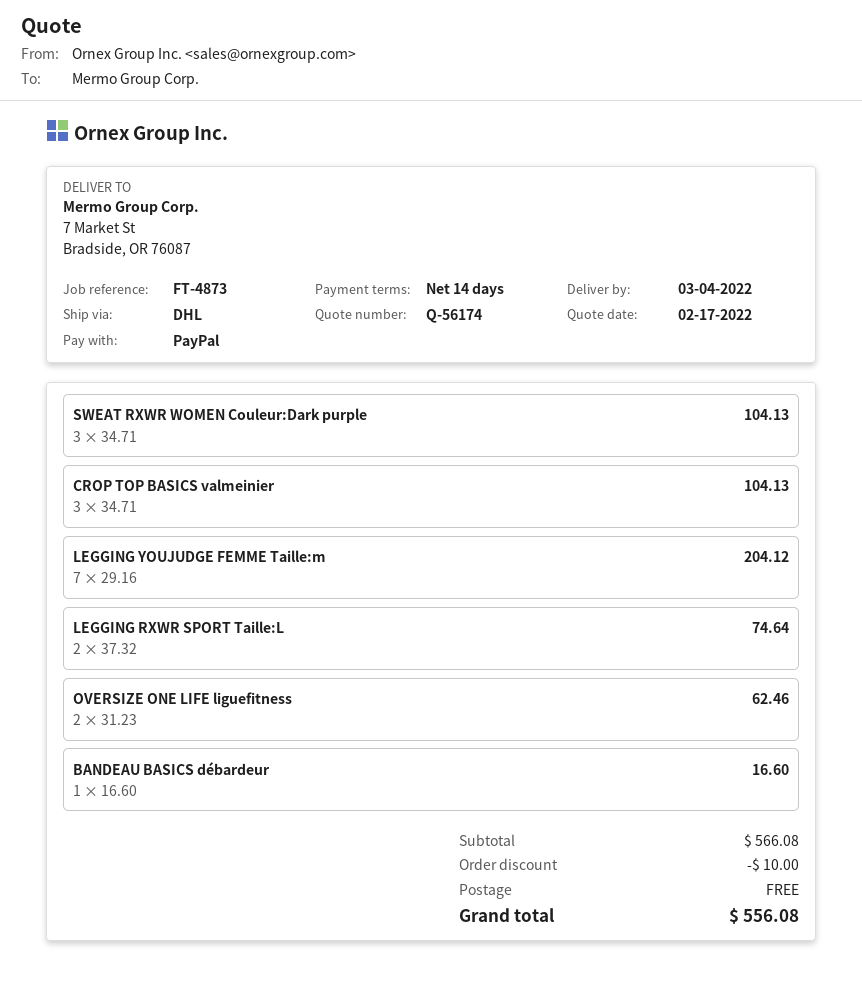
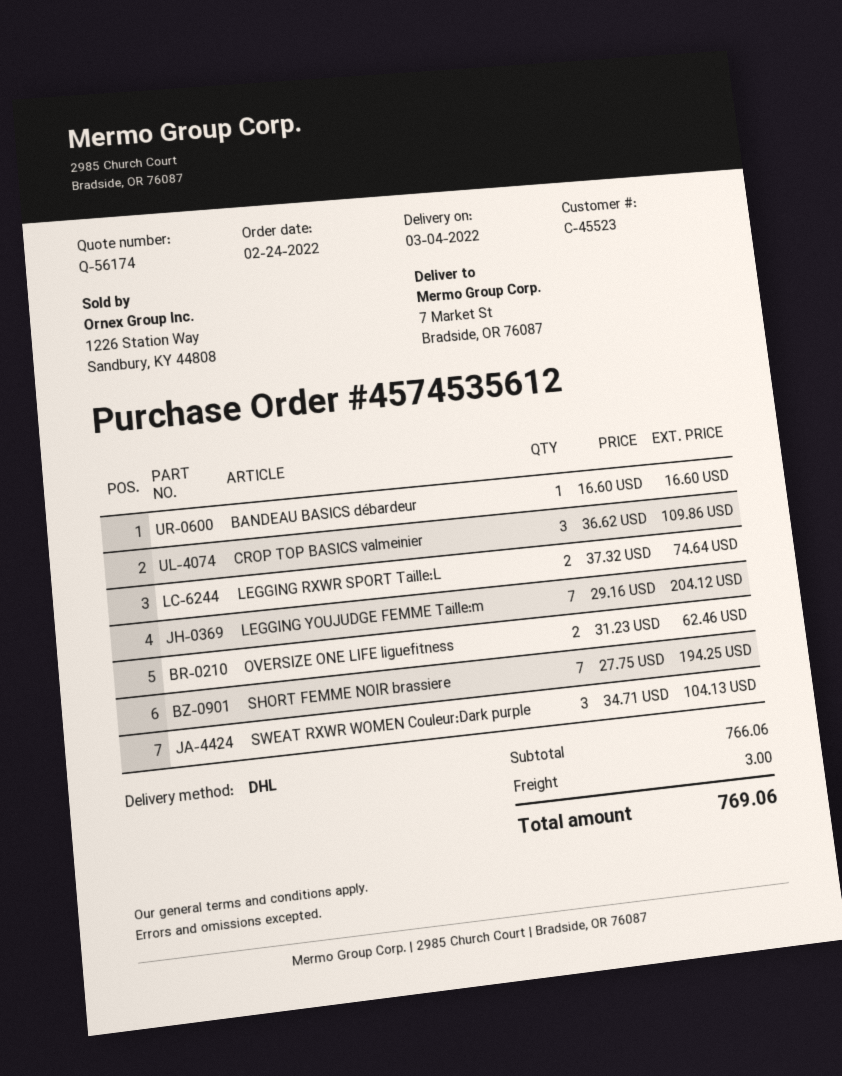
CROP TOP BASICS valmeinier: 3 x 34.71 = 104.13 -> 3 x 36.62 = 109.86
SHORT FEMME NOIR brassiere: none -> 7 x 27.75 = 194.25
subtotal: 566.08 -> 766.06
discount: 10.00 -> none
shipping: 0.00 -> 3.00
total: 556.08 -> 769.06

